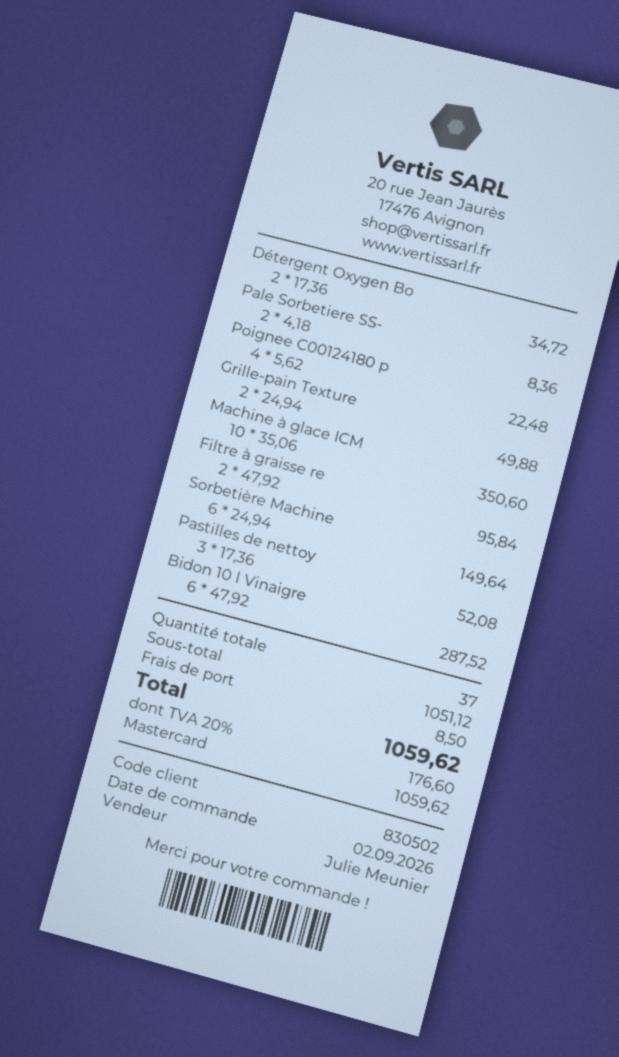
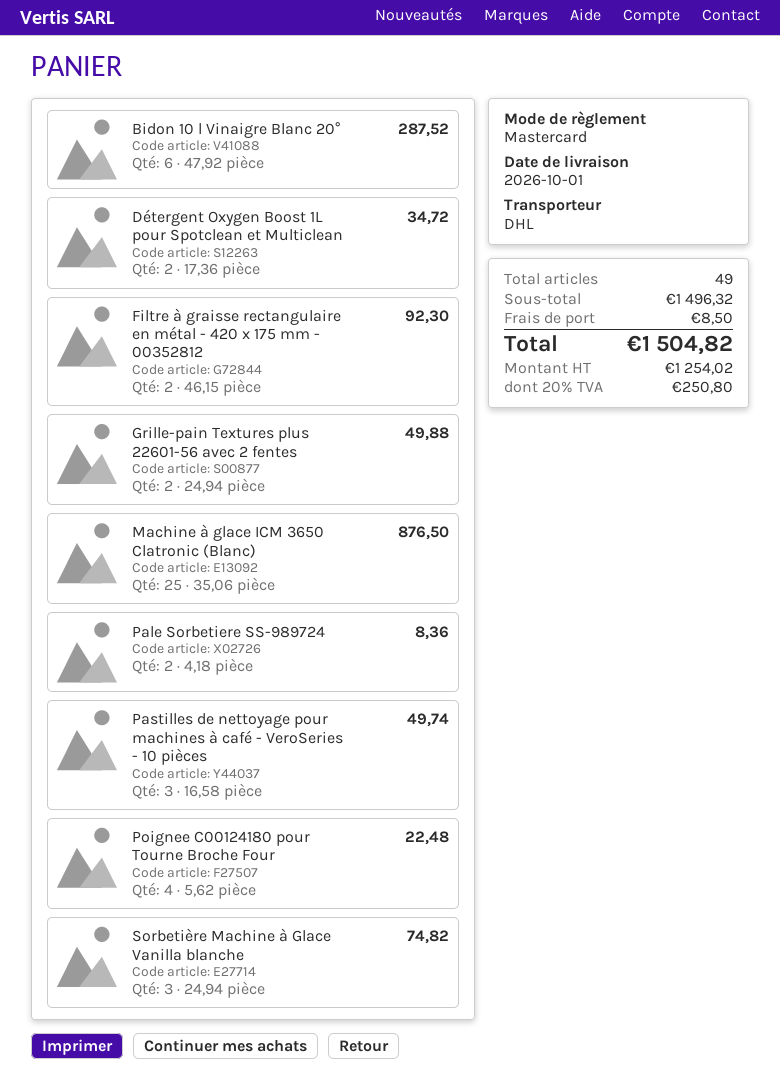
Machine à glace ICM: 10 x 35.06 = 350.60 -> 25 x 35.06 = 876.50
Filtre à graisse re: 2 x 47.92 = 95.84 -> 2 x 46.15 = 92.30
Sorbetière Machine: 6 x 24.94 = 149.64 -> 3 x 24.94 = 74.82
Pastilles de nettoy: 3 x 17.36 = 52.08 -> 3 x 16.58 = 49.74
total quantity: 37 -> 49
subtotal: 1051.12 -> 1496.32
tax: 20% = 176.60 -> 20% = 250.80
total: 1059.62 -> 1504.82

